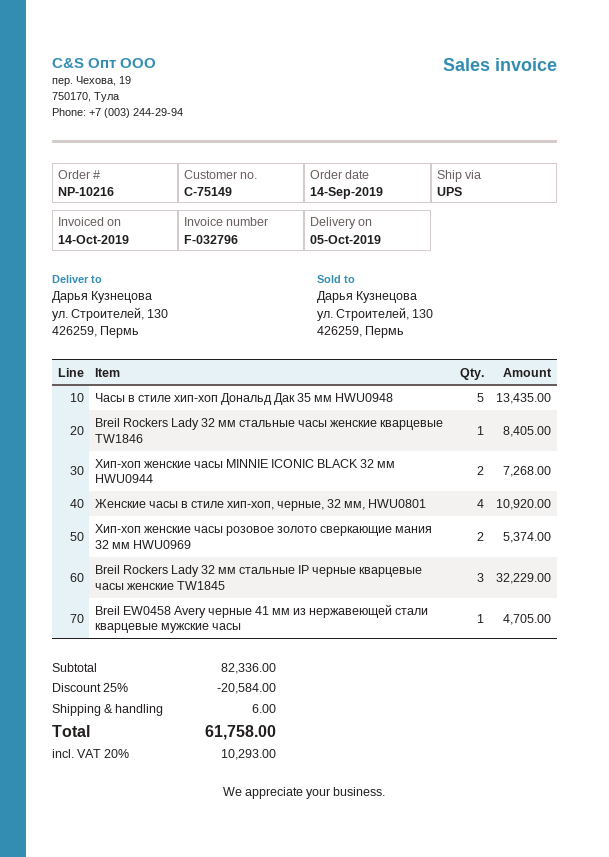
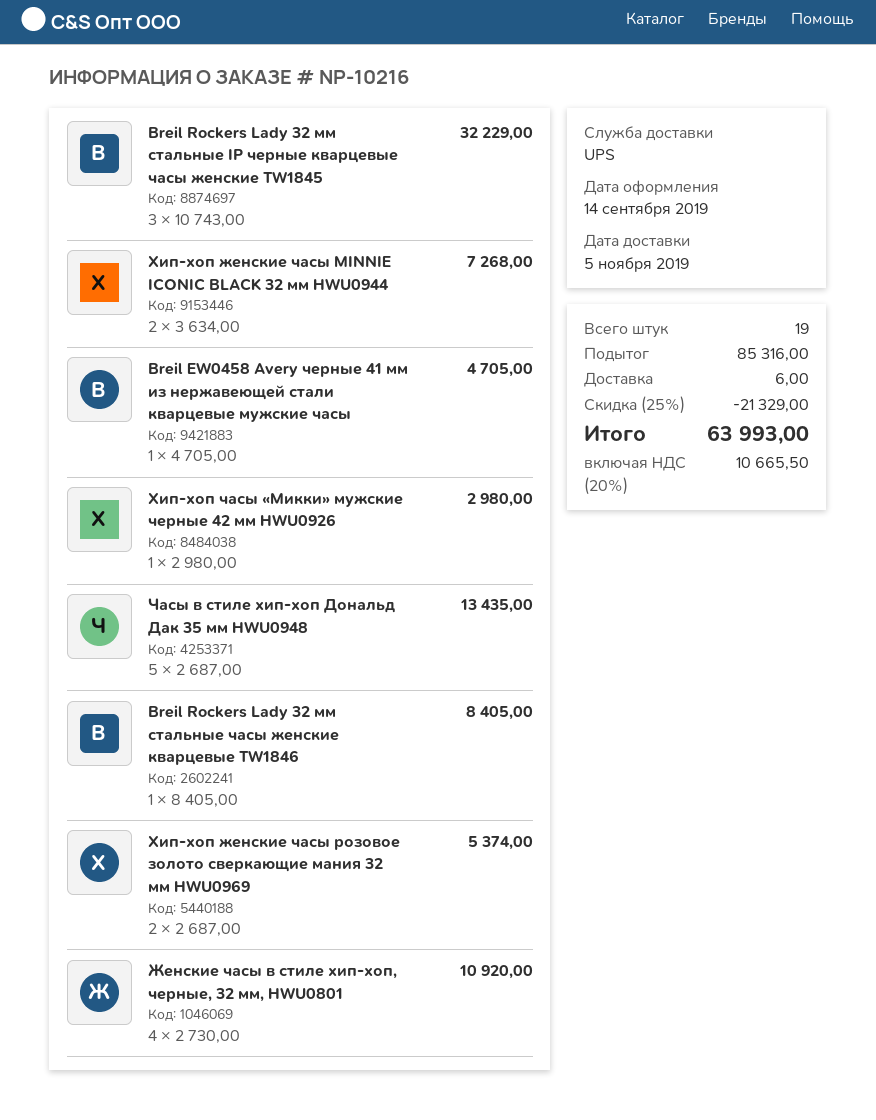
delivery date: 2019-10-05 -> 2019-11-05
Хип-хоп часы «Микки» мужские черные 42 мм HWU0926: none -> 1 for 2980.00
subtotal: 82336.00 -> 85316.00
discount: 25% = 20584.00 -> 25% = 21329.00
tax: 20% = 10293.00 -> 20% = 10665.50
total: 61758.00 -> 63993.00

